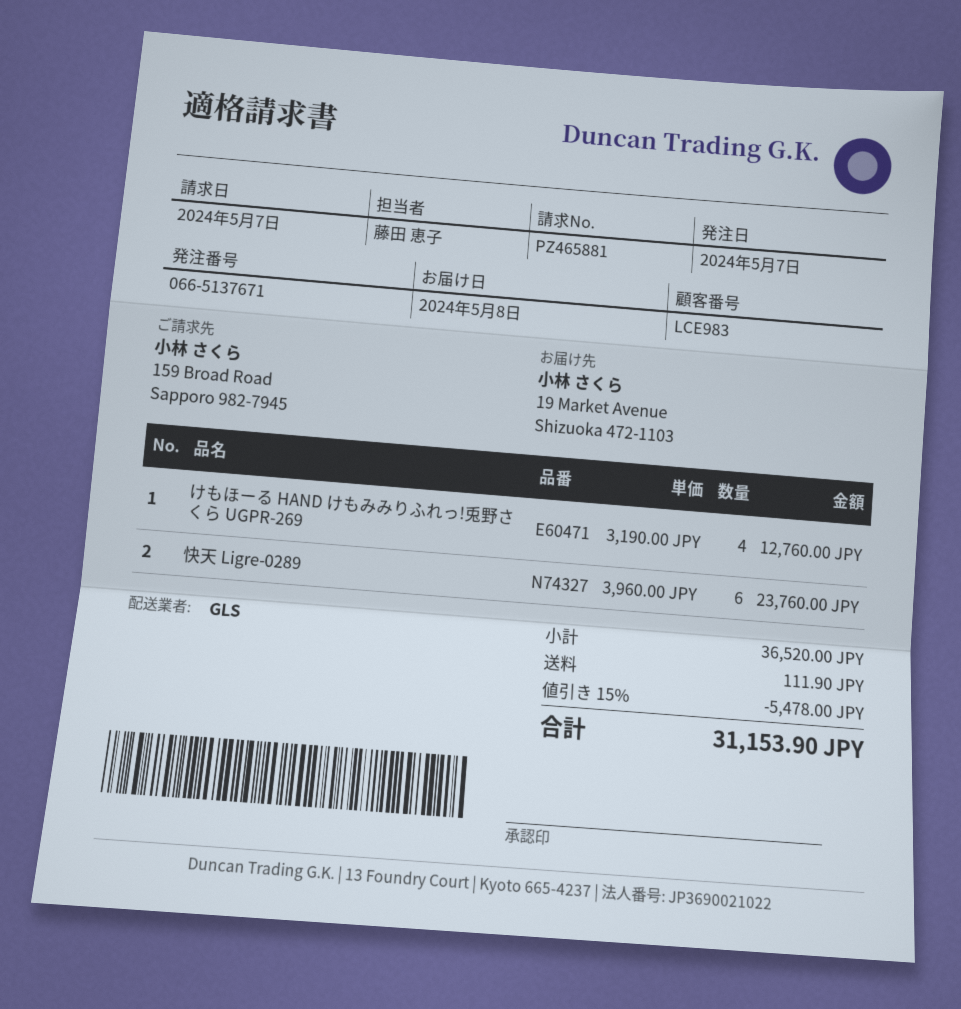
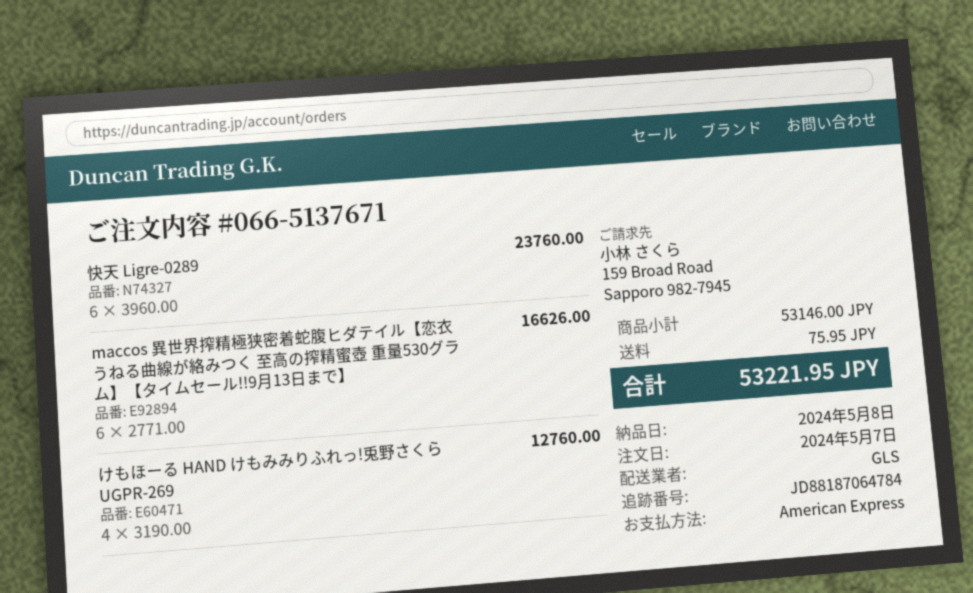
maccos 異世界搾精極狭密着蛇腹ヒダテイル【恋衣 うねる曲線が絡みつく 至高の搾精蜜壺 重量530グラム】【タイムセール!!9月13日まで】: none -> 6 x 2771.00 = 16626.00
subtotal: 36520.00 -> 53146.00
discount: 15% = 5478.00 -> none
shipping: 111.90 -> 75.95
total: 31153.90 -> 53221.95

